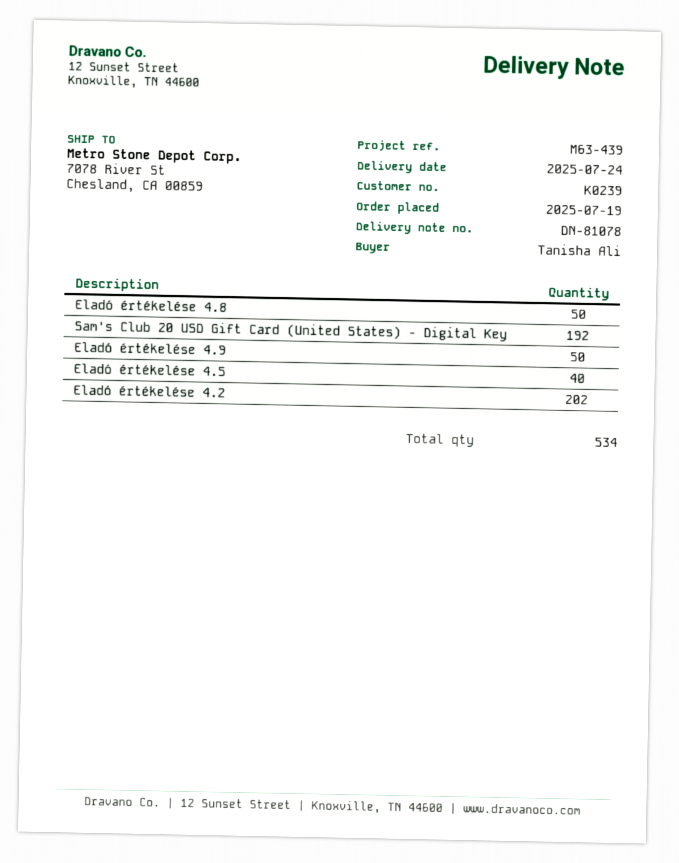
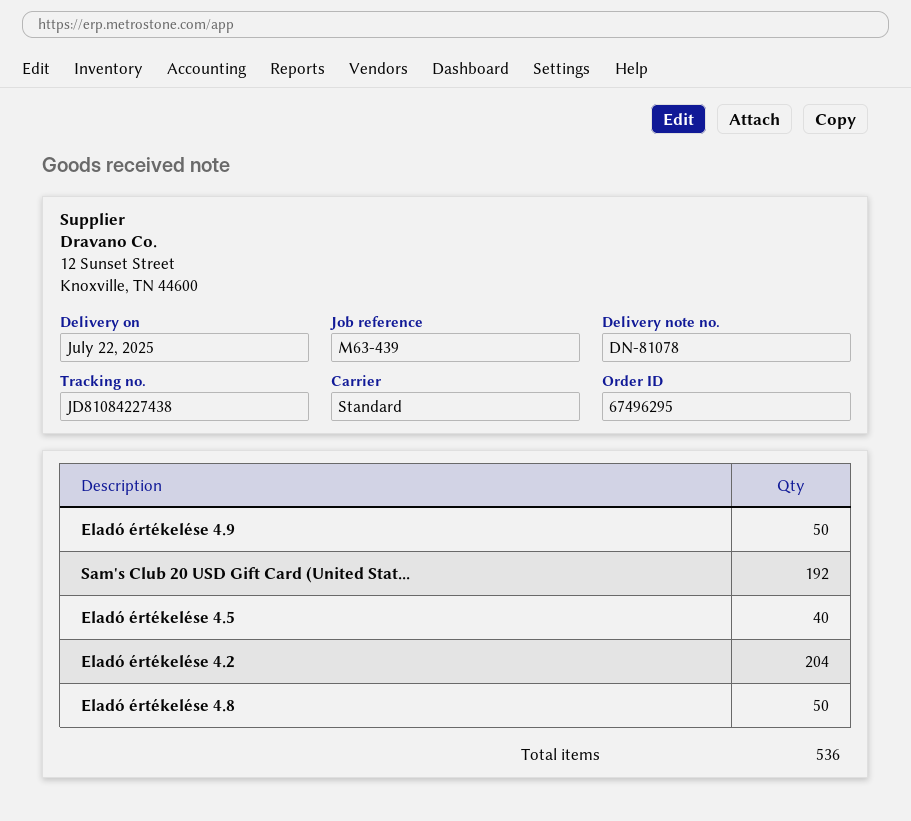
delivery date: 2025-07-24 -> 2025-07-22
Eladó értékelése 4.2: 202 -> 204
total quantity: 534 -> 536

